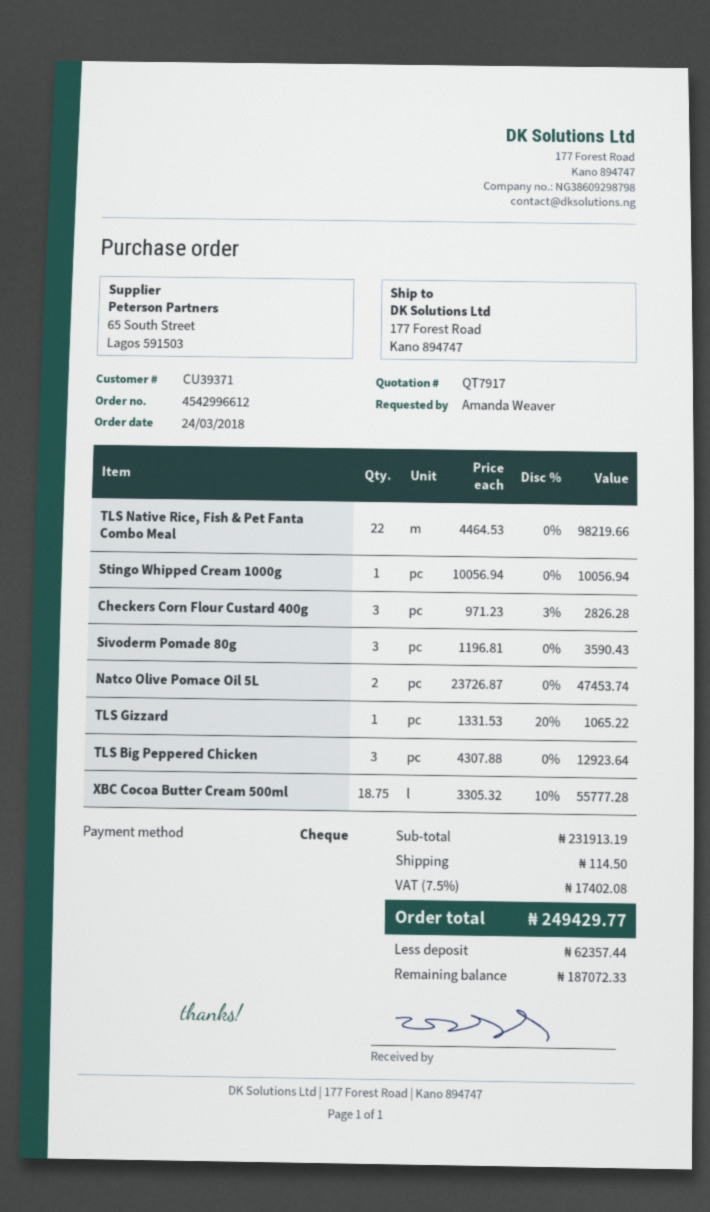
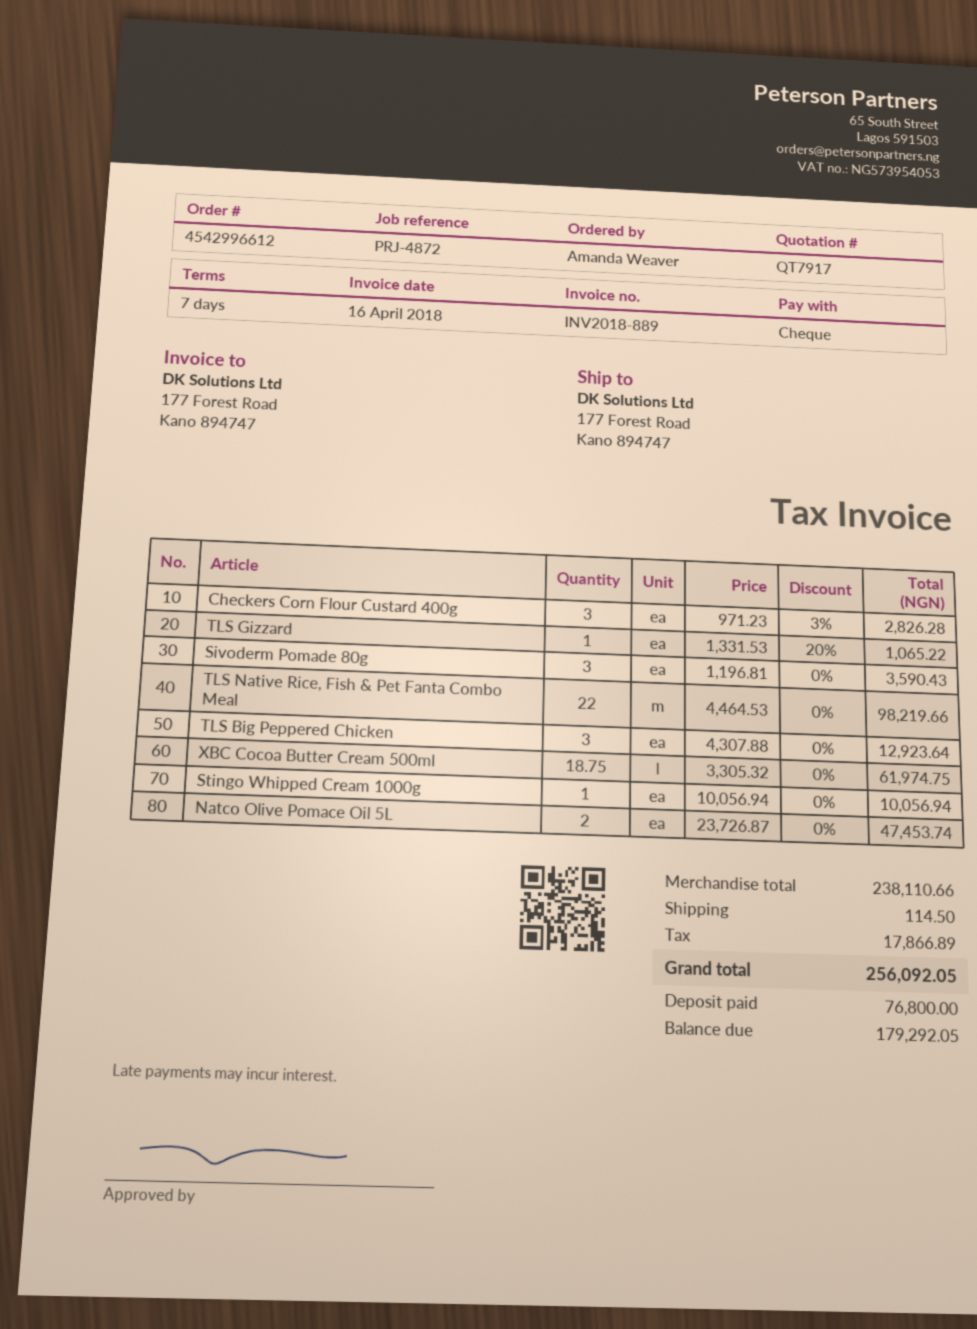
XBC Cocoa Butter Cream 500ml: 18.75 x 3305.32 - 10% = 55777.28 -> 18.75 x 3305.32 = 61974.75
subtotal: 231913.19 -> 238110.66
tax: 17402.08 -> 17866.89
total: 249429.77 -> 256092.05
deposit: 62357.44 -> 76800.00
balance: 187072.33 -> 179292.05

